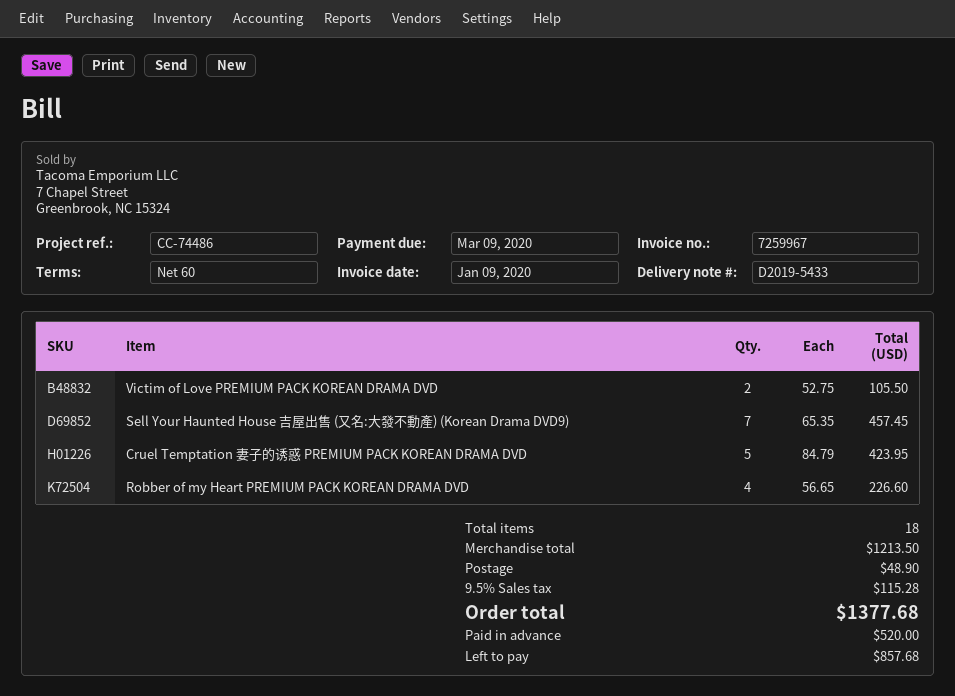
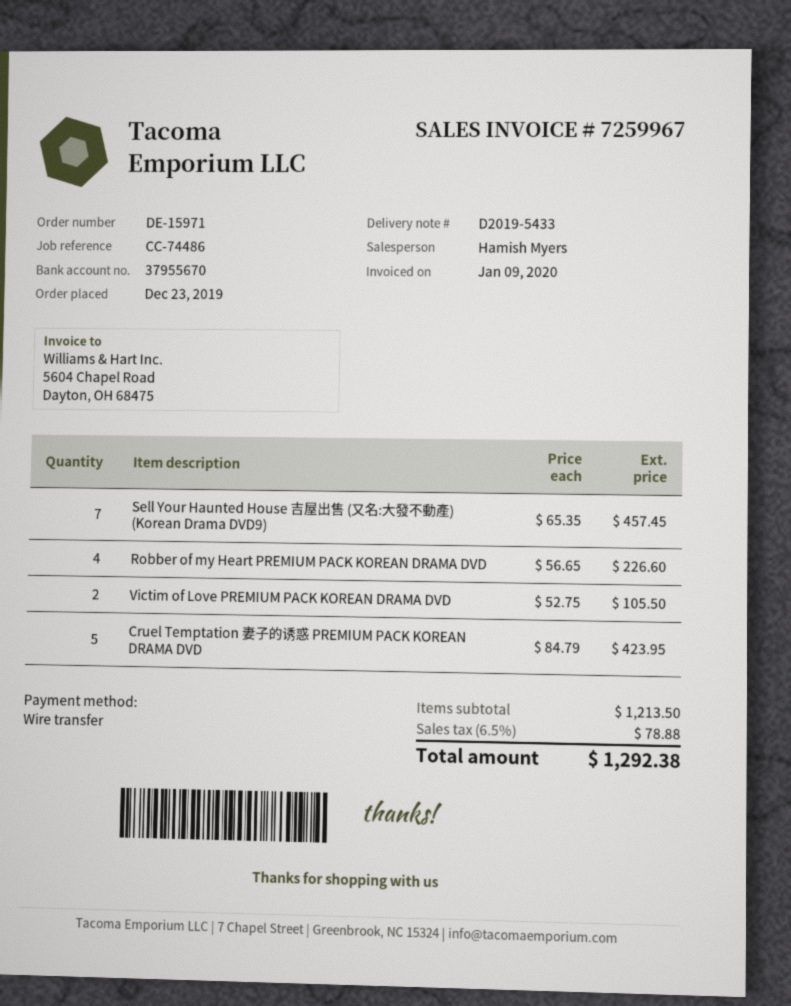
shipping: 48.90 -> none
tax: 9.5% = 115.28 -> 6.5% = 78.88
total: 1377.68 -> 1292.38

